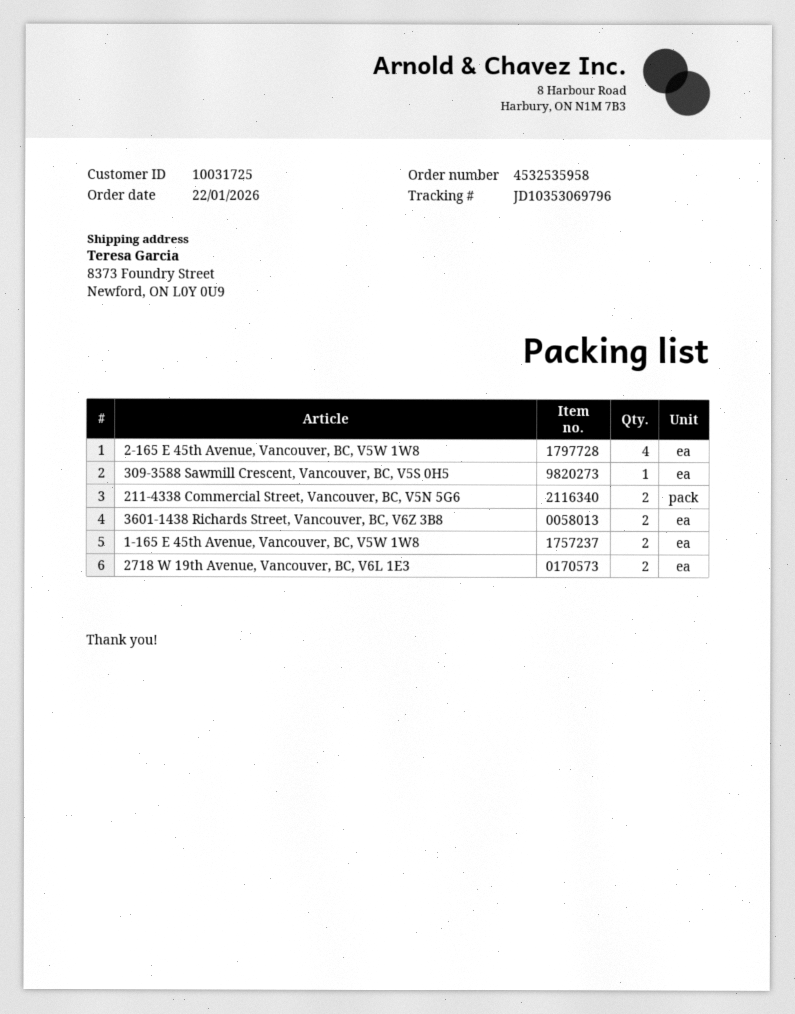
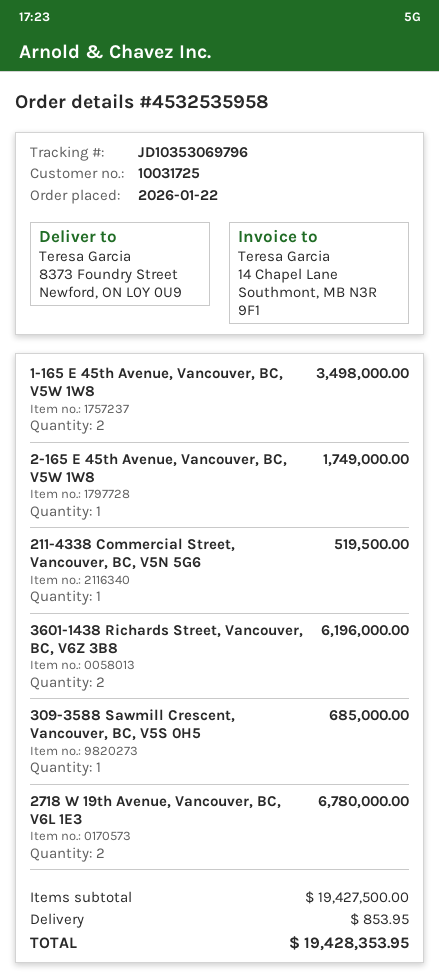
2-165 E 45th Avenue, Vancouver, BC, V5W 1W8: 4 -> 1
211-4338 Commercial Street, Vancouver, BC, V5N 5G6: 2 -> 1

